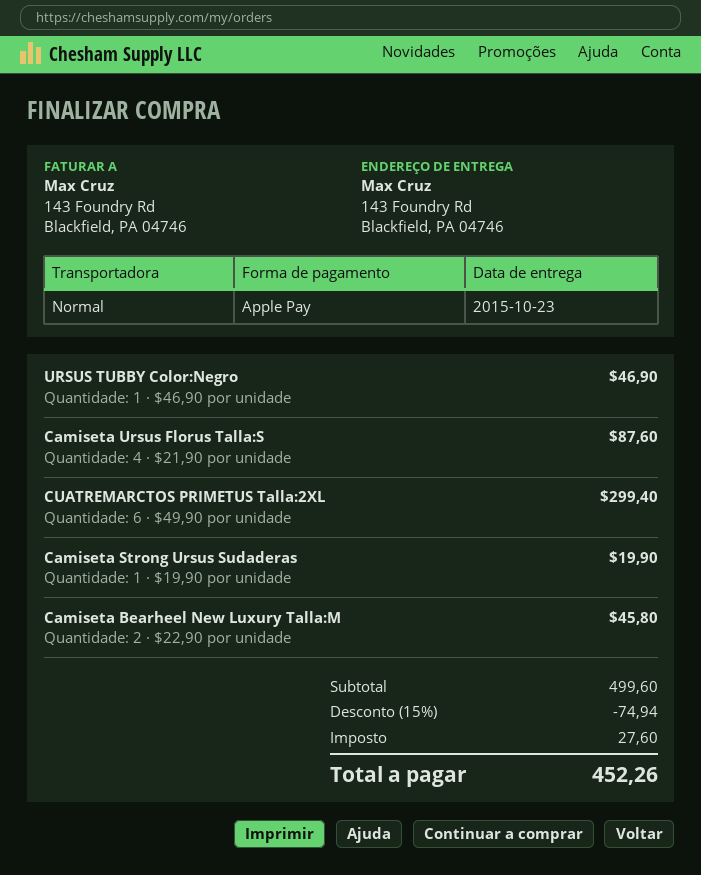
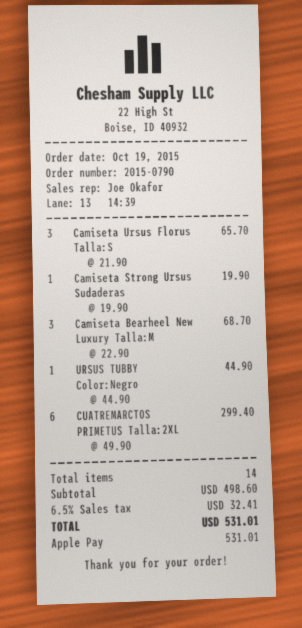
URSUS TUBBY Color:Negro: 1 x 46.90 = 46.90 -> 1 x 44.90 = 44.90
Camiseta Ursus Florus Talla:S: 4 x 21.90 = 87.60 -> 3 x 21.90 = 65.70
Camiseta Bearheel New Luxury Talla:M: 2 x 22.90 = 45.80 -> 3 x 22.90 = 68.70
subtotal: 499.60 -> 498.60
discount: 15% = 74.94 -> none
tax: 27.60 -> 32.41
total: 452.26 -> 531.01

